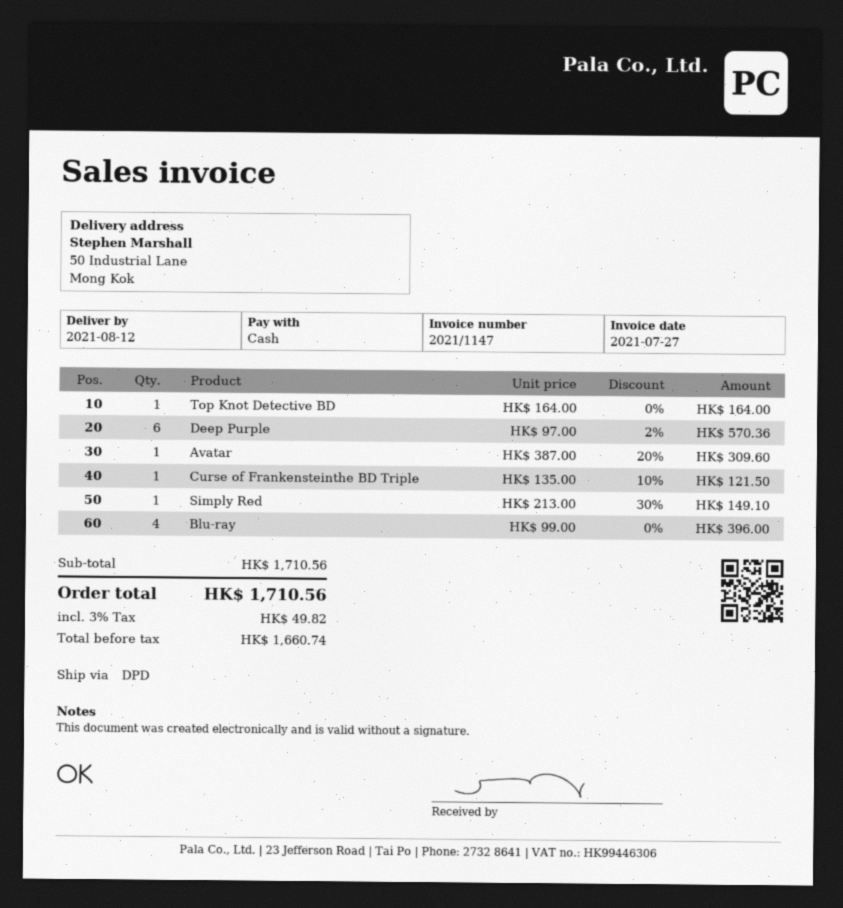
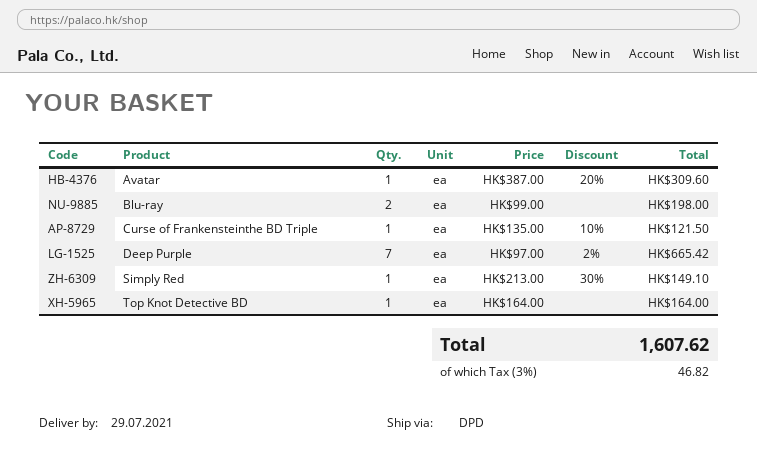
delivery date: 2021-08-12 -> 2021-07-29
Deep Purple: 6 x 97.00 - 2% = 570.36 -> 7 x 97.00 - 2% = 665.42
Blu-ray: 4 x 99.00 = 396.00 -> 2 x 99.00 = 198.00
tax: 3% = 49.82 -> 3% = 46.82
total: 1710.56 -> 1607.62

